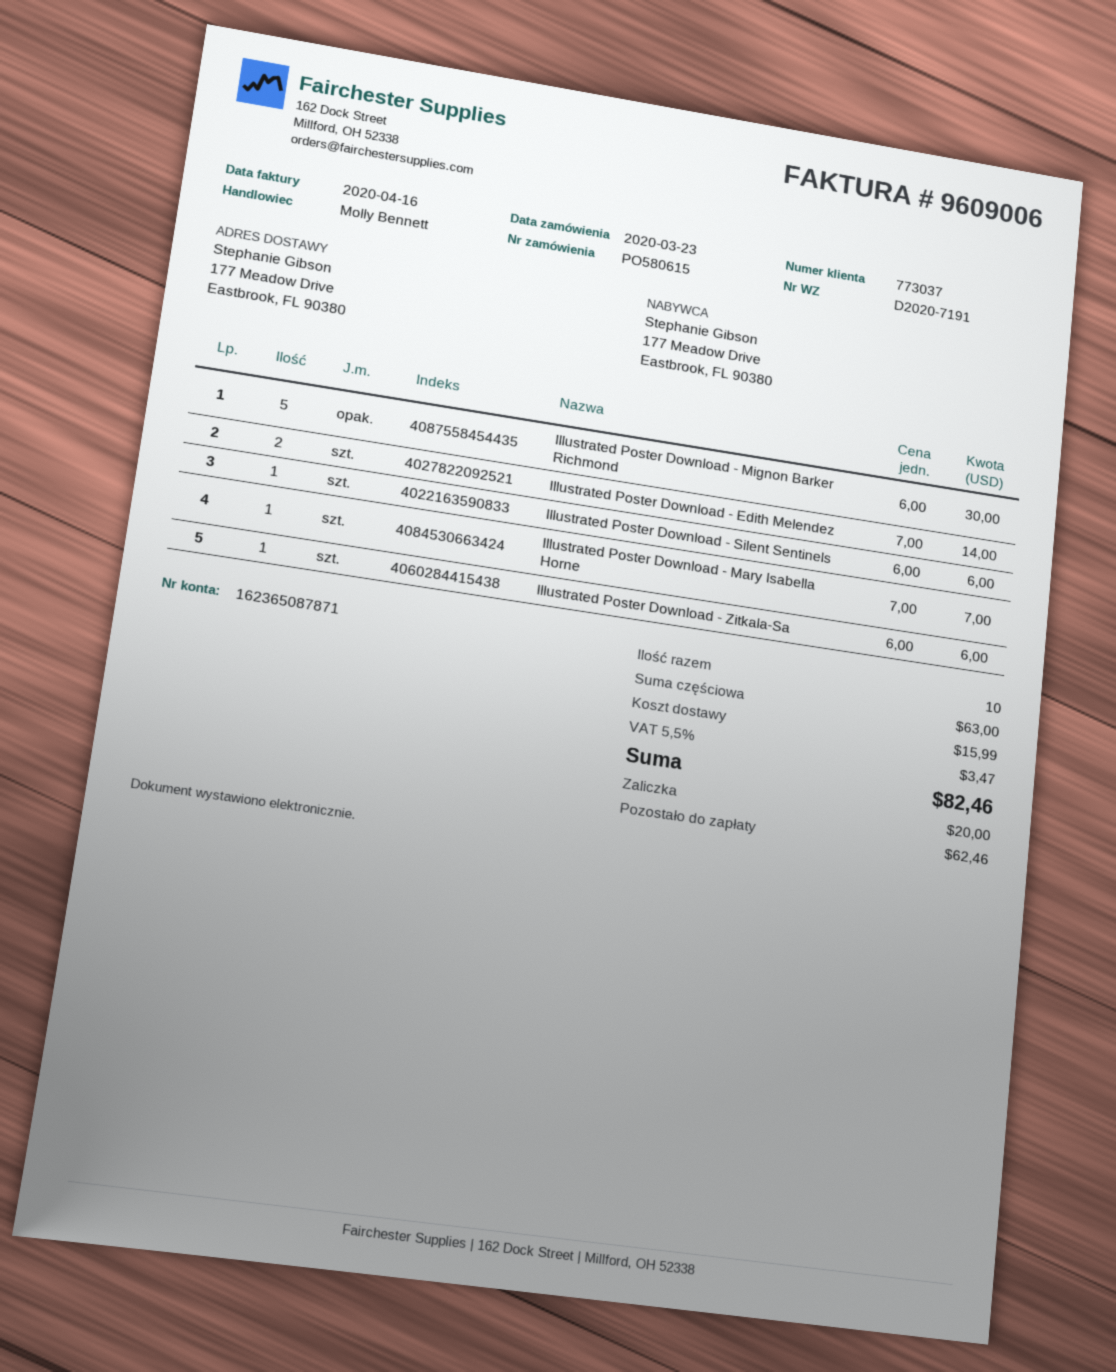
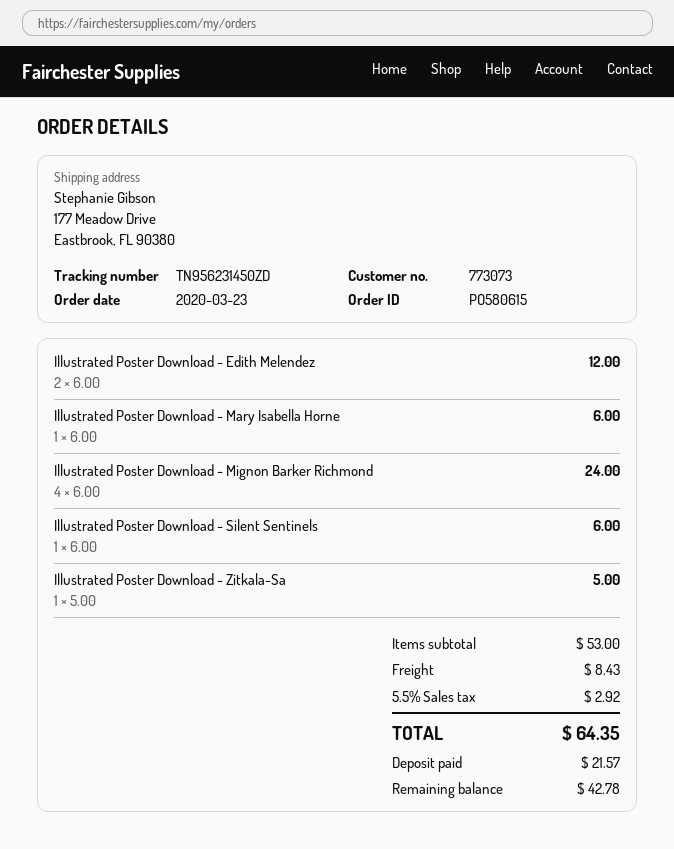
customer number: 773037 -> 773073
Illustrated Poster Download - Mignon Barker Richmond: 5 x 6.00 = 30.00 -> 4 x 6.00 = 24.00
Illustrated Poster Download - Edith Melendez: 2 x 7.00 = 14.00 -> 2 x 6.00 = 12.00
Illustrated Poster Download - Mary Isabella Horne: 1 x 7.00 = 7.00 -> 1 x 6.00 = 6.00
Illustrated Poster Download - Zitkala-Sa: 1 x 6.00 = 6.00 -> 1 x 5.00 = 5.00
subtotal: 63.00 -> 53.00
shipping: 15.99 -> 8.43
tax: 5.5% = 3.47 -> 5.5% = 2.92
total: 82.46 -> 64.35
deposit: 20.00 -> 21.57
balance: 62.46 -> 42.78

